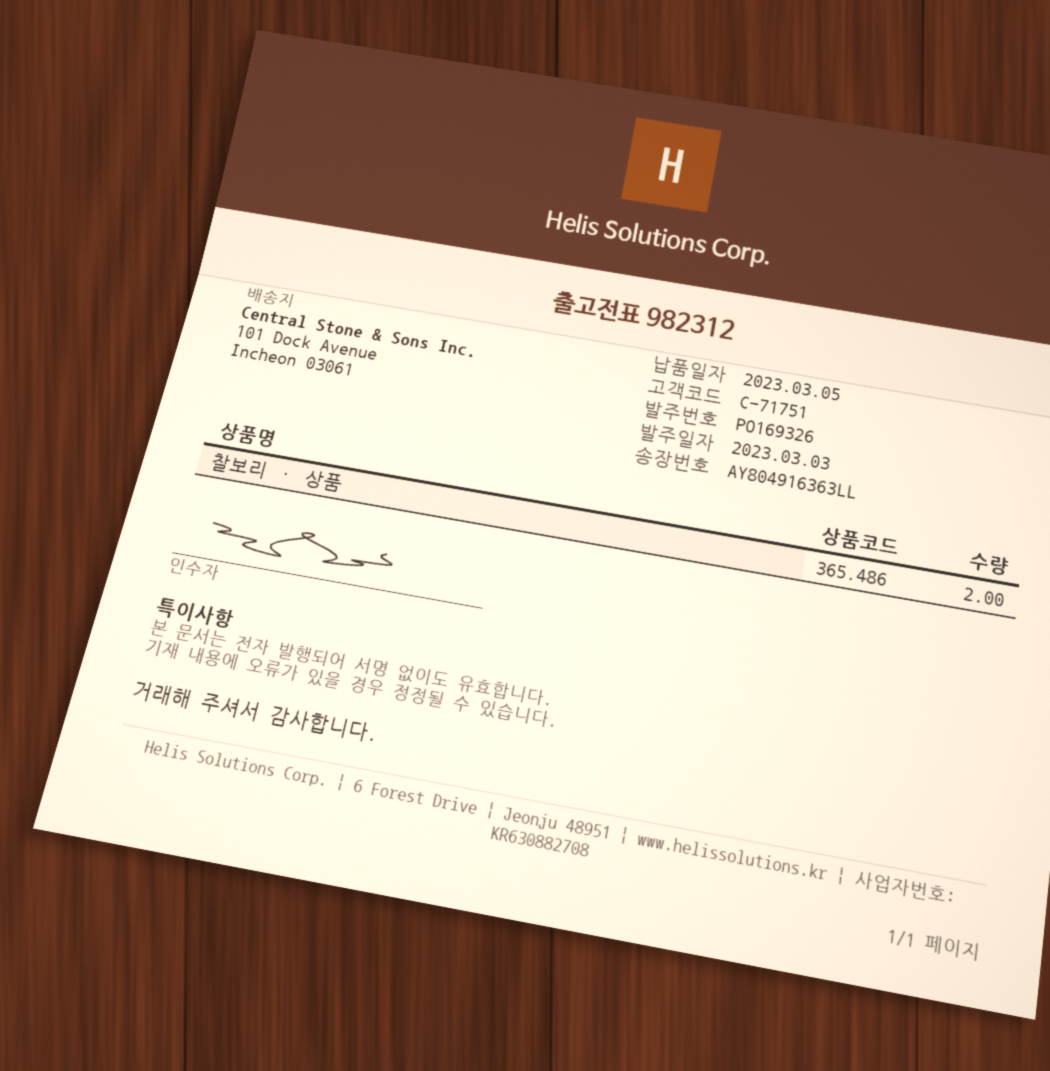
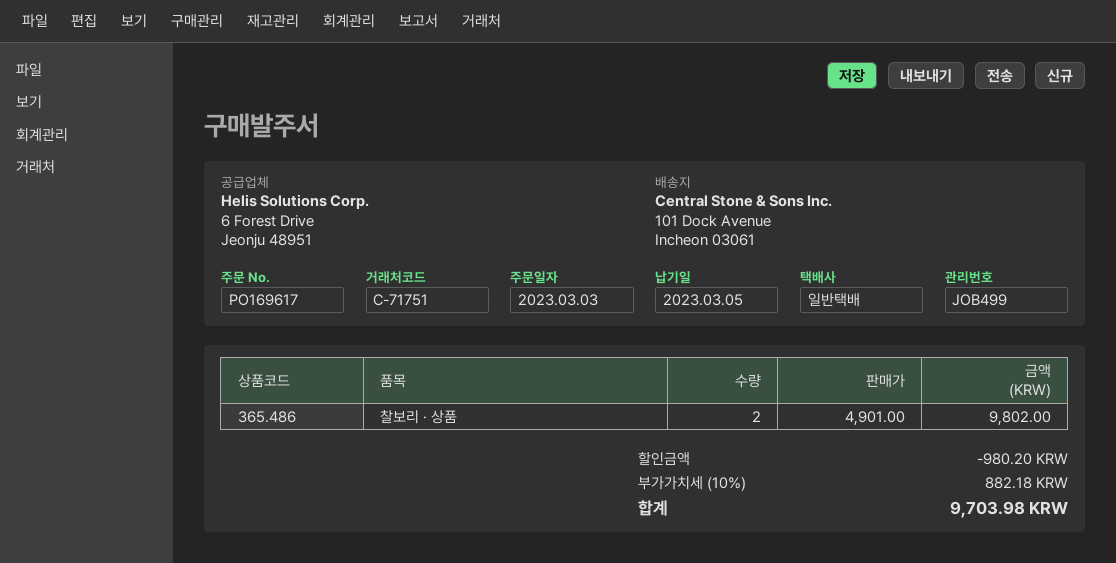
order number: PO169326 -> PO169617

